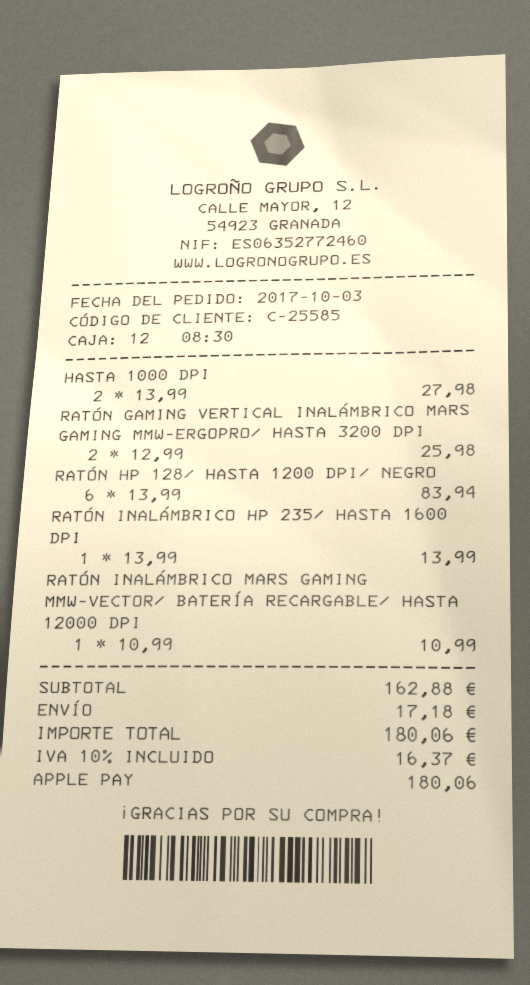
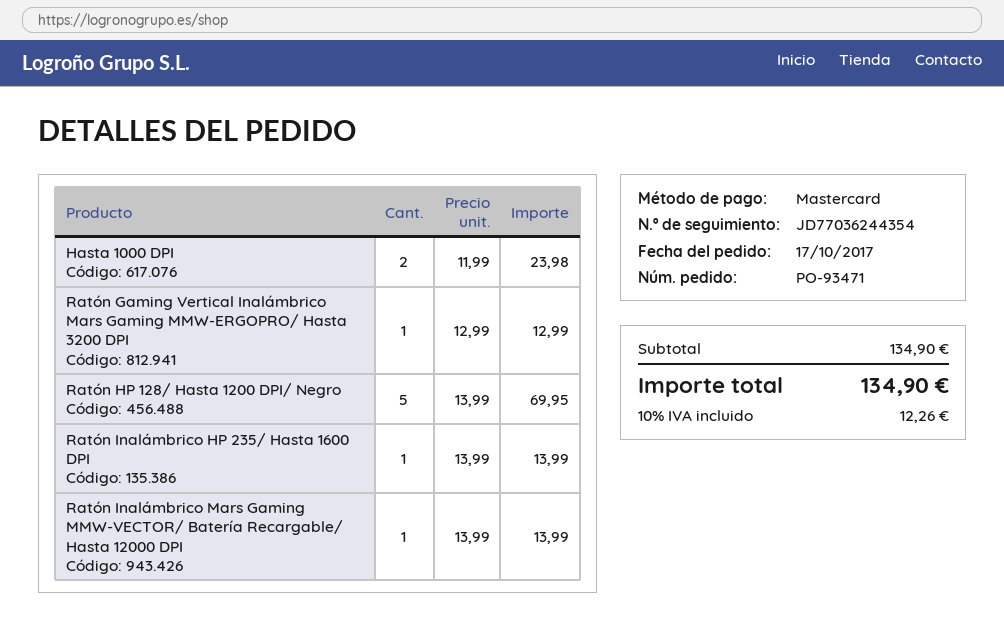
order date: 2017-10-03 -> 2017-10-17
payment method: Apple Pay -> Mastercard
HASTA 1000 DPI: 2 x 13.99 = 27.98 -> 2 x 11.99 = 23.98
RATÓN GAMING VERTICAL INALÁMBRICO MARS GAMING MMW-ERGOPRO/ HASTA 3200 DPI: 2 x 12.99 = 25.98 -> 1 x 12.99 = 12.99
RATÓN HP 128/ HASTA 1200 DPI/ NEGRO: 6 x 13.99 = 83.94 -> 5 x 13.99 = 69.95
RATÓN INALÁMBRICO MARS GAMING MMW-VECTOR/ BATERÍA RECARGABLE/ HASTA 12000 DPI: 1 x 10.99 = 10.99 -> 1 x 13.99 = 13.99
subtotal: 162.88 -> 134.90
shipping: 17.18 -> none
tax: 10% = 16.37 -> 10% = 12.26
total: 180.06 -> 134.90

